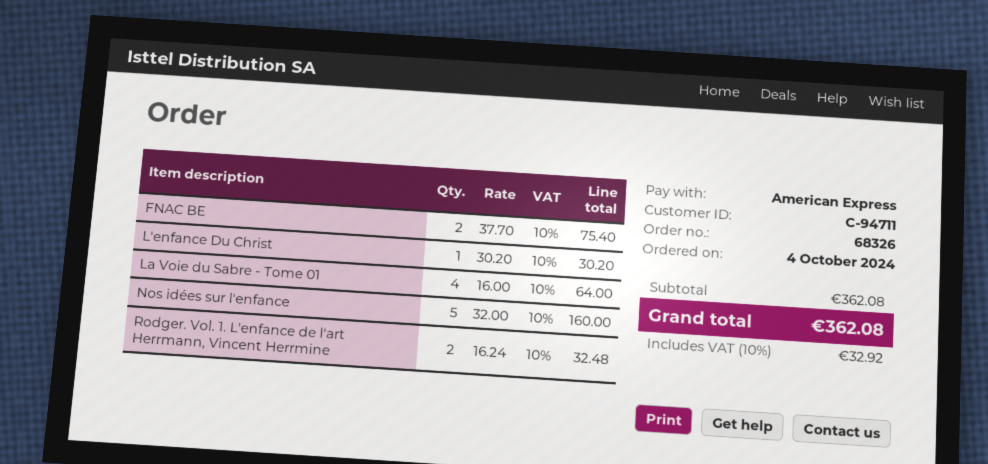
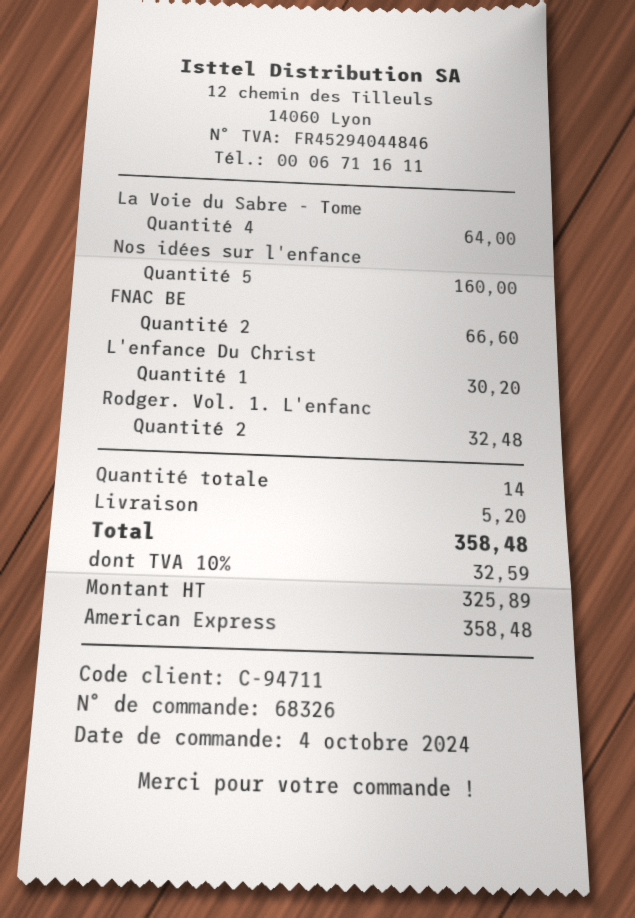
FNAC BE: 2 for 75.40 -> 2 for 66.60
shipping: none -> 5.20
tax: 10% = 32.92 -> 10% = 32.59
total: 362.08 -> 358.48

